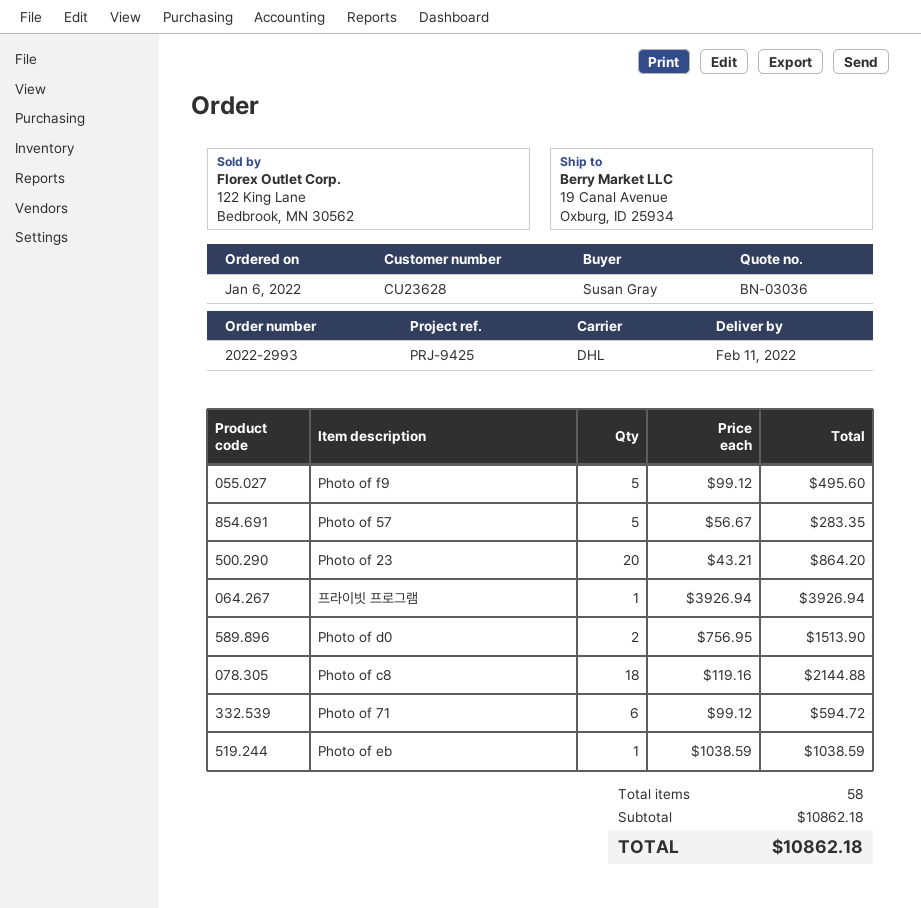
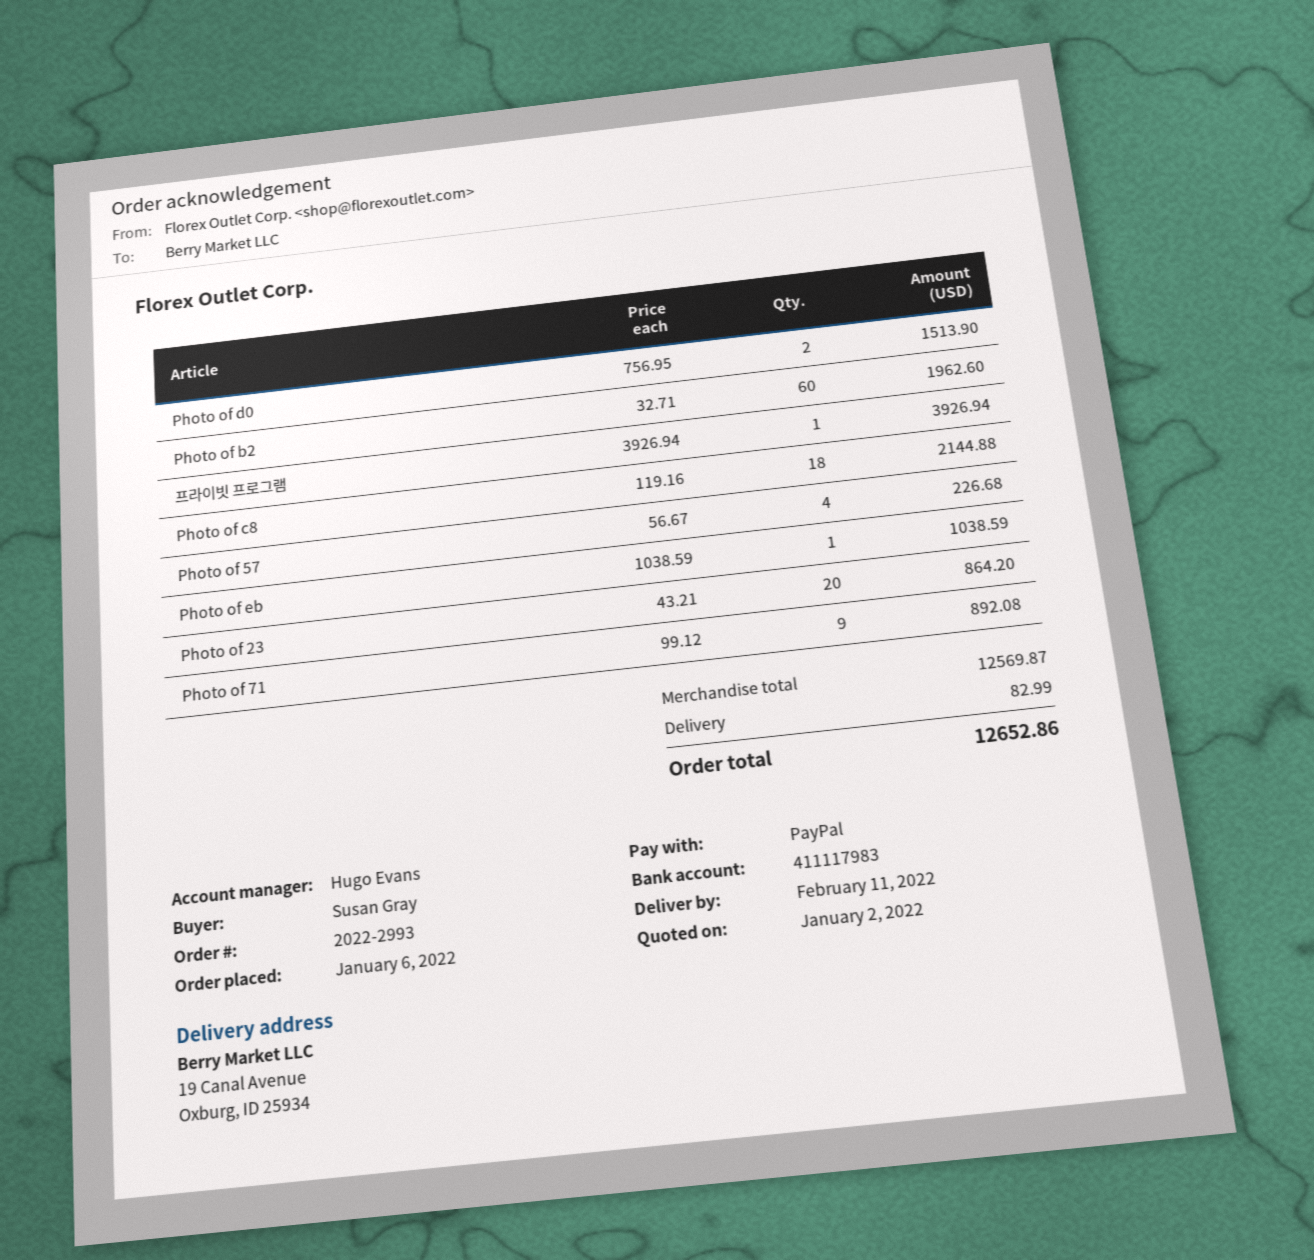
Photo of f9: 5 x 99.12 = 495.60 -> none
Photo of 57: 5 x 56.67 = 283.35 -> 4 x 56.67 = 226.68
Photo of 71: 6 x 99.12 = 594.72 -> 9 x 99.12 = 892.08
Photo of b2: none -> 60 x 32.71 = 1962.60
subtotal: 10862.18 -> 12569.87
shipping: none -> 82.99
total: 10862.18 -> 12652.86

